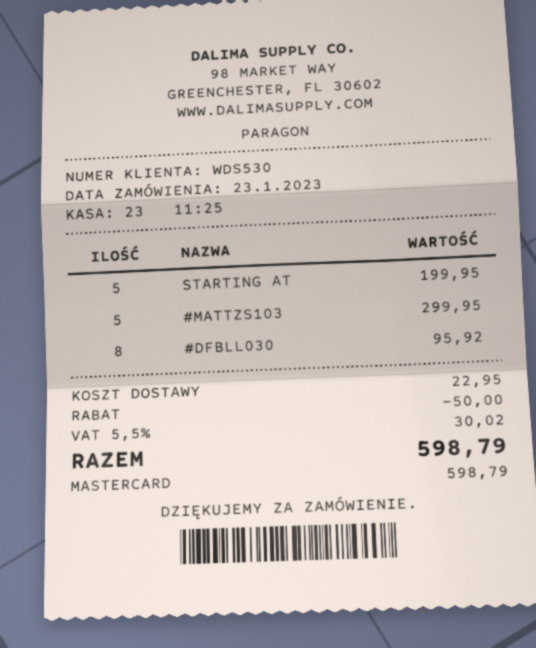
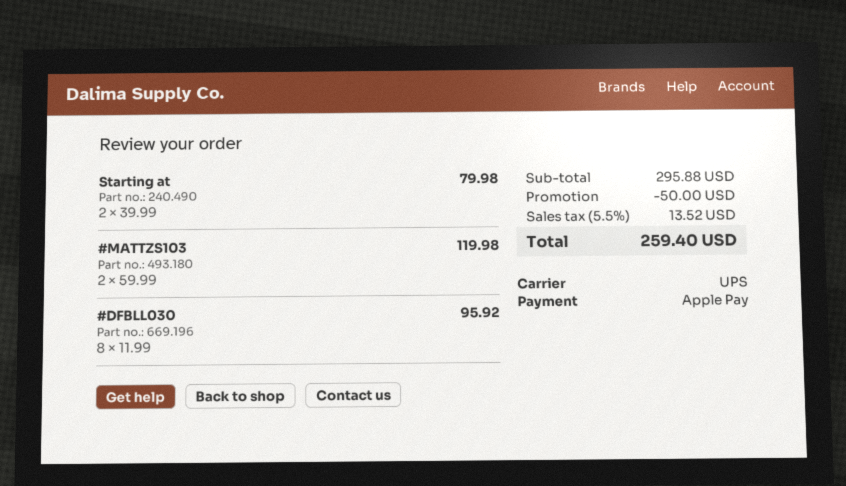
payment method: Mastercard -> Apple Pay
STARTING AT: 5 for 199.95 -> 2 for 79.98
#MATTZS103: 5 for 299.95 -> 2 for 119.98
shipping: 22.95 -> none
tax: 5.5% = 30.02 -> 5.5% = 13.52
total: 598.79 -> 259.40

